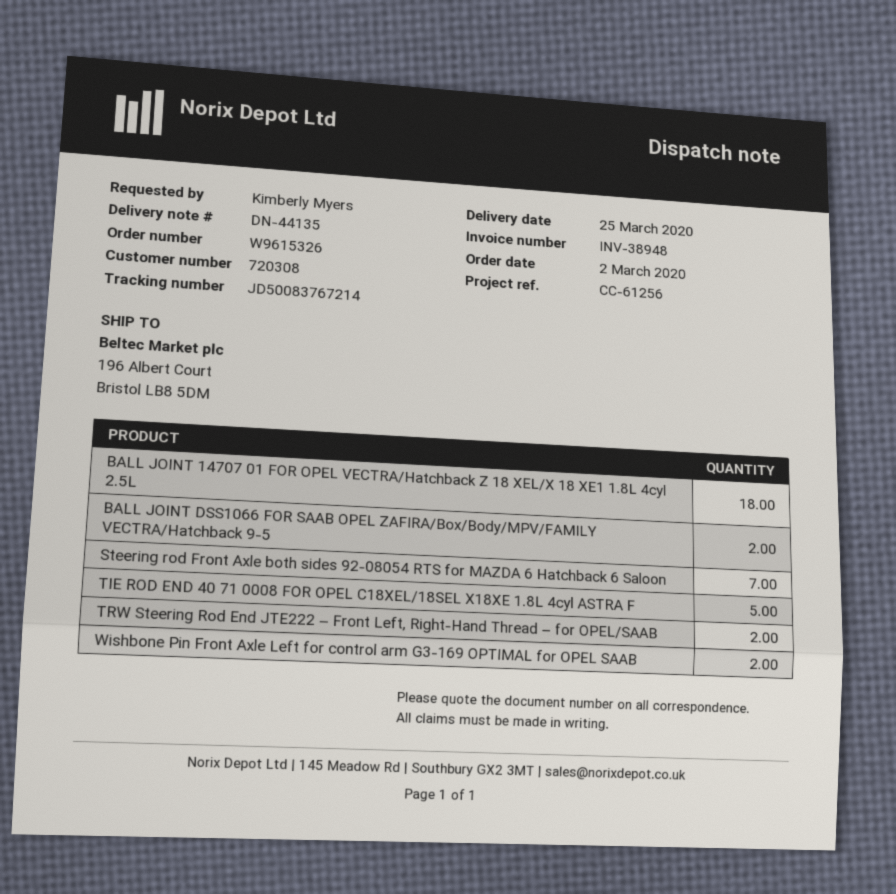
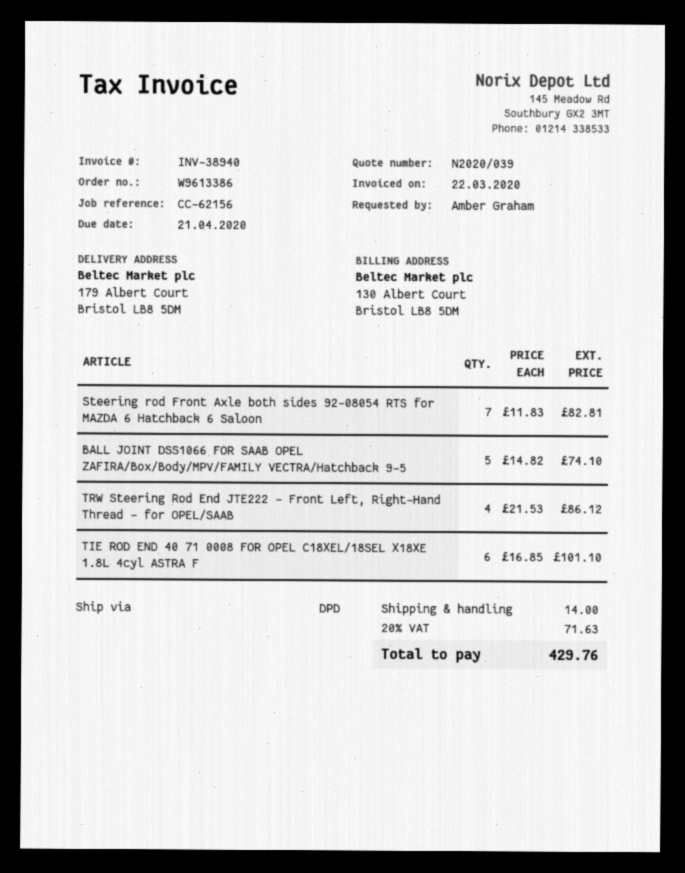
order number: W9615326 -> W9613386
invoice number: INV-38948 -> INV-38940
reference: CC-61256 -> CC-62156
ordered by: Kimberly Myers -> Amber Graham
ship to: 196 Albert Court, Bristol LB8 5DM -> 179 Albert Court, Bristol LB8 5DM
BALL JOINT 14707 01 FOR OPEL VECTRA/Hatchback Z 18 XEL/X 18 XE1 1.8L 4cyl 2.5L: 18 -> none
BALL JOINT DSS1066 FOR SAAB OPEL ZAFIRA/Box/Body/MPV/FAMILY VECTRA/Hatchback 9-5: 2 -> 5
TIE ROD END 40 71 0008 FOR OPEL C18XEL/18SEL X18XE 1.8L 4cyl ASTRA F: 5 -> 6
TRW Steering Rod End JTE222 – Front Left, Right-Hand Thread – for OPEL/SAAB: 2 -> 4
Wishbone Pin Front Axle Left for control arm G3-169 OPTIMAL for OPEL SAAB: 2 -> none

